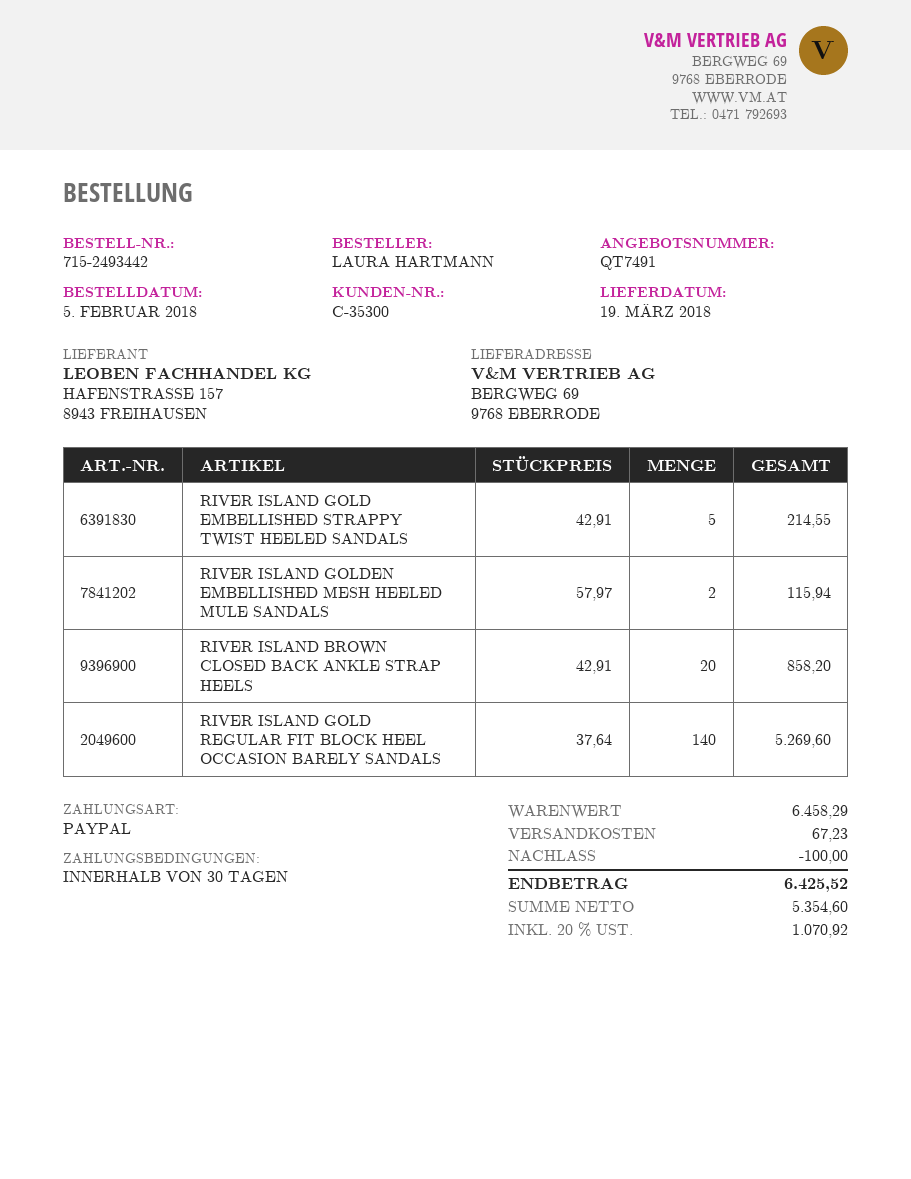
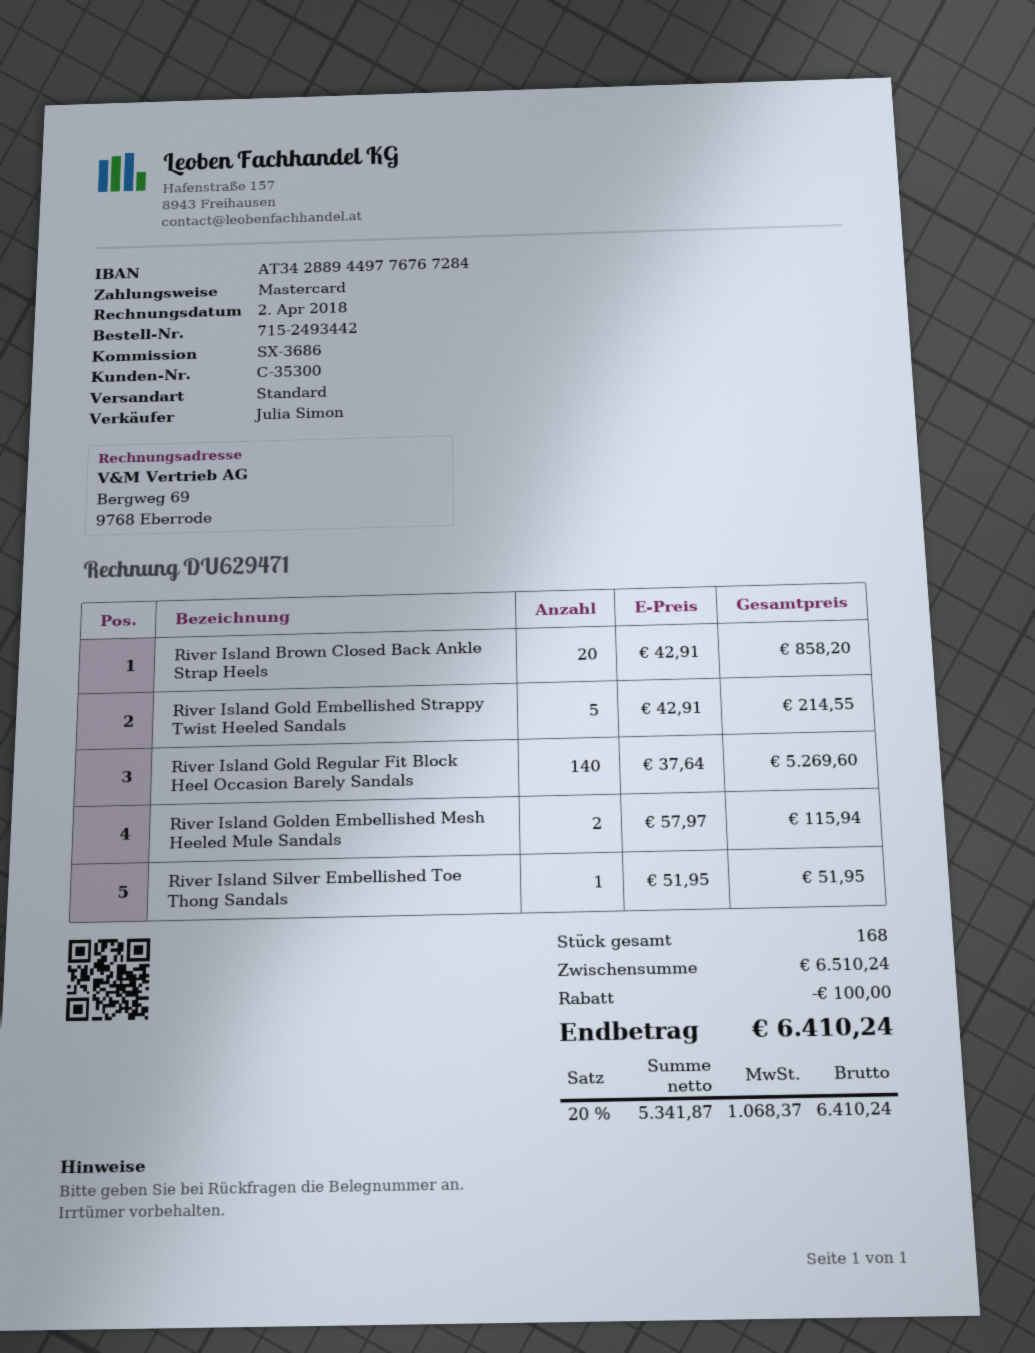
payment method: PayPal -> Mastercard
River Island Silver Embellished Toe Thong Sandals: none -> 1 x 51.95 = 51.95
subtotal: 6458.29 -> 6510.24
shipping: 67.23 -> none
net: 5354.60 -> 5341.87
tax: 20% = 1070.92 -> 20% = 1068.37
total: 6425.52 -> 6410.24

